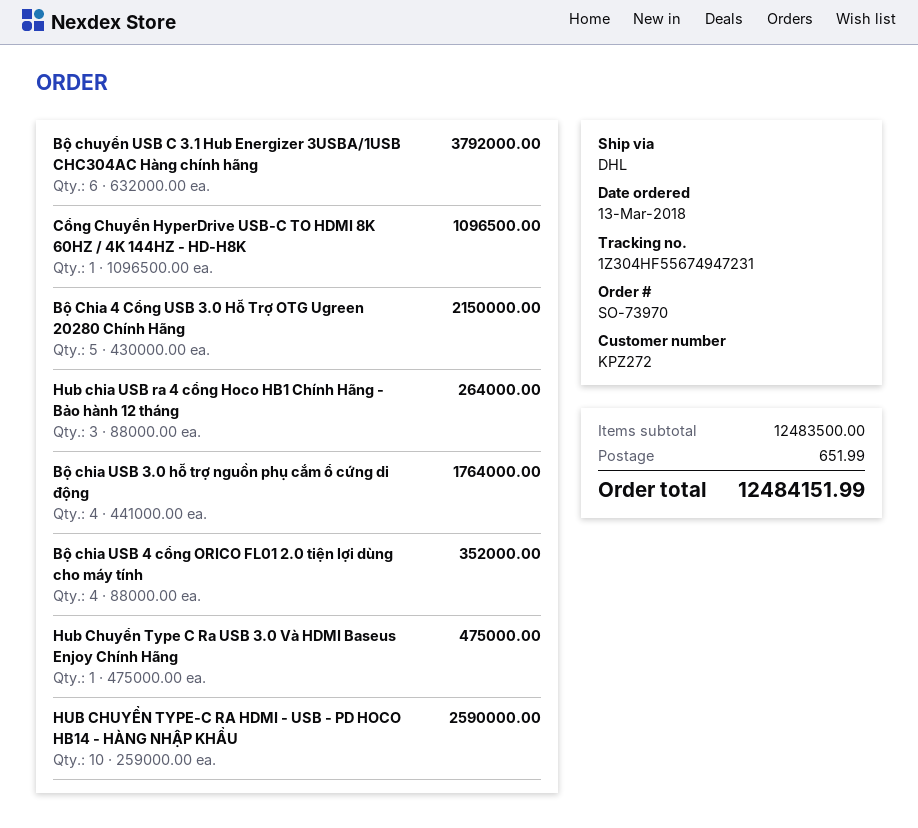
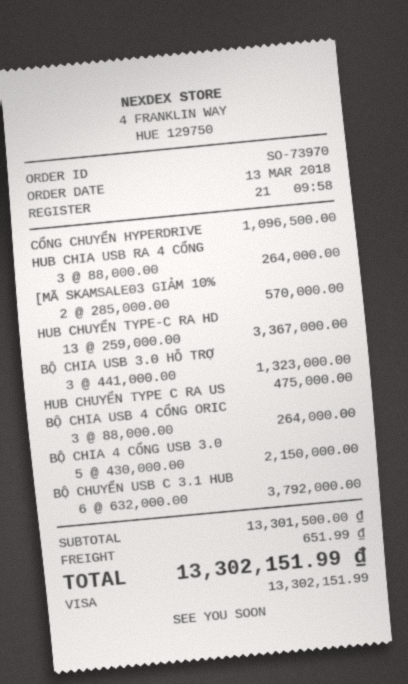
Bộ chia USB 3.0 hỗ trợ nguồn phụ cắm ổ cứng di động: 4 x 441000.00 = 1764000.00 -> 3 x 441000.00 = 1323000.00
Bộ chia USB 4 cổng ORICO FL01 2.0 tiện lợi dùng cho máy tính: 4 x 88000.00 = 352000.00 -> 3 x 88000.00 = 264000.00
HUB CHUYỂN TYPE-C RA HDMI - USB - PD HOCO HB14 - HÀNG NHẬP KHẨU: 10 x 259000.00 = 2590000.00 -> 13 x 259000.00 = 3367000.00
[MÃ SKAMSALE03 GIẢM 10%: none -> 2 x 285000.00 = 570000.00
subtotal: 12483500.00 -> 13301500.00
total: 12484151.99 -> 13302151.99

